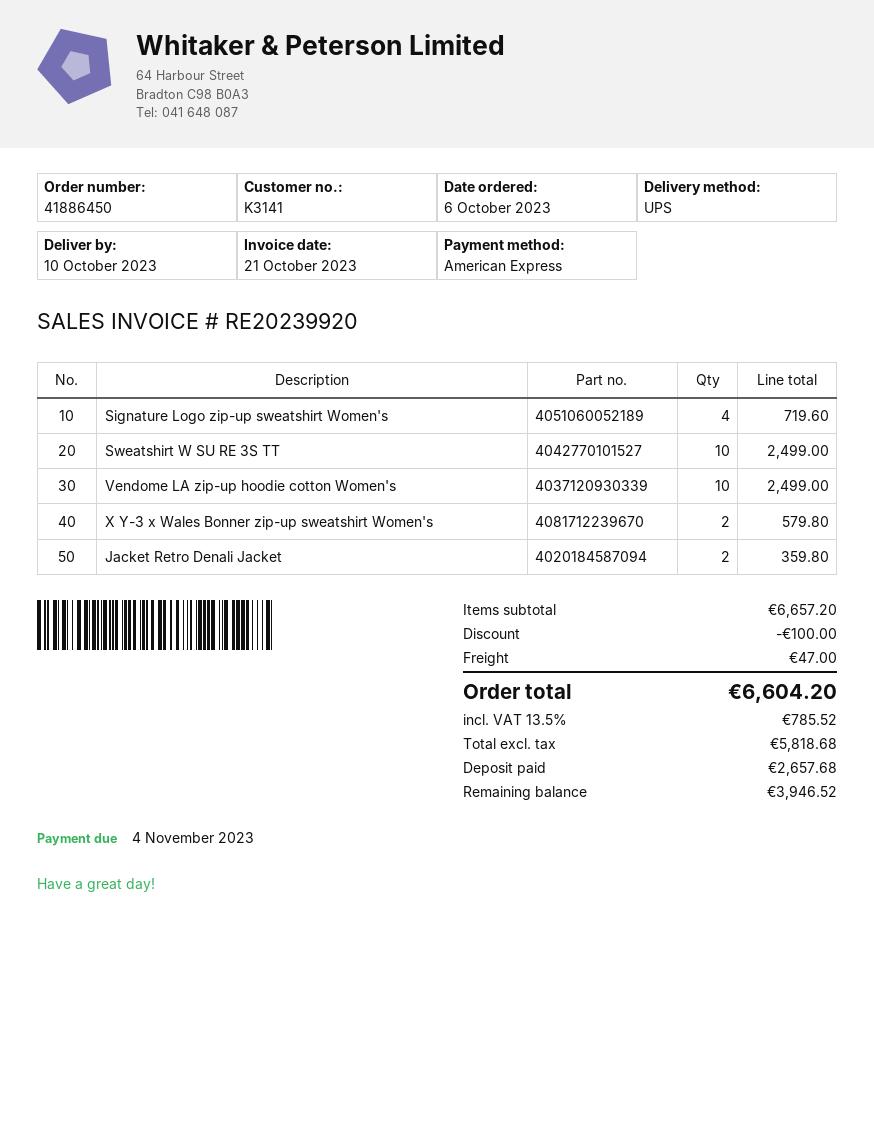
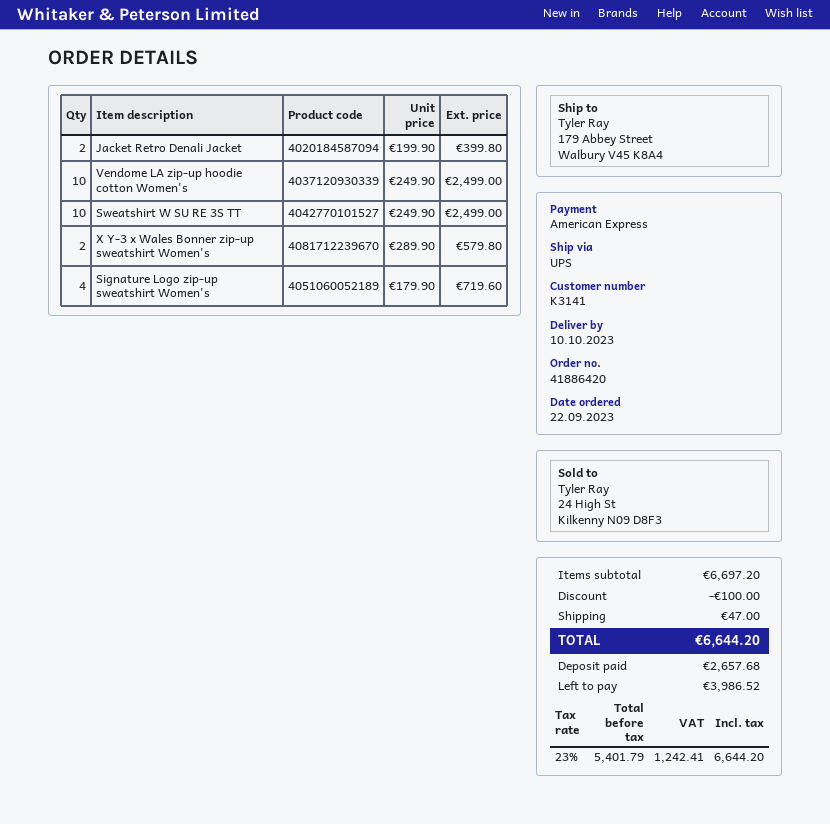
order number: 41886450 -> 41886420
order date: 2023-10-06 -> 2023-09-22
Jacket Retro Denali Jacket: 2 for 359.80 -> 2 for 399.80
subtotal: 6657.20 -> 6697.20
net: 5818.68 -> 5401.79
tax: 13.5% = 785.52 -> 23% = 1242.41
total: 6604.20 -> 6644.20
balance: 3946.52 -> 3986.52

